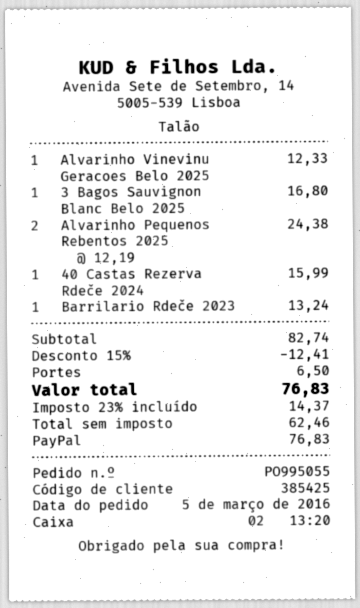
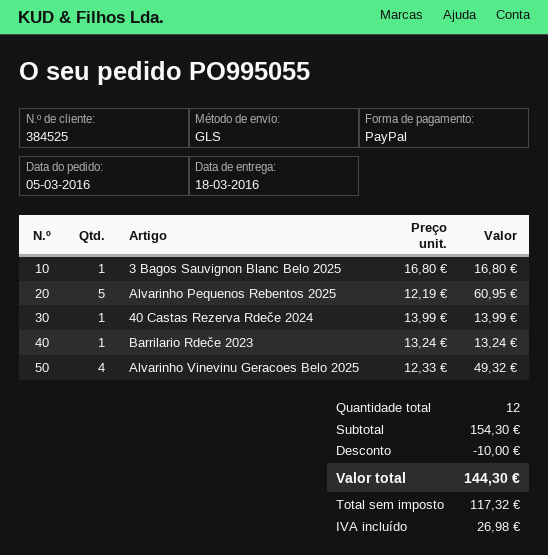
customer number: 385425 -> 384525
Alvarinho Vinevinu Geracoes Belo 2025: 1 x 12.33 = 12.33 -> 4 x 12.33 = 49.32
Alvarinho Pequenos Rebentos 2025: 2 x 12.19 = 24.38 -> 5 x 12.19 = 60.95
40 Castas Rezerva Rdeče 2024: 1 x 15.99 = 15.99 -> 1 x 13.99 = 13.99
subtotal: 82.74 -> 154.30
discount: 12.41 -> 10.00
shipping: 6.50 -> none
net: 62.46 -> 117.32
tax: 14.37 -> 26.98
total: 76.83 -> 144.30

